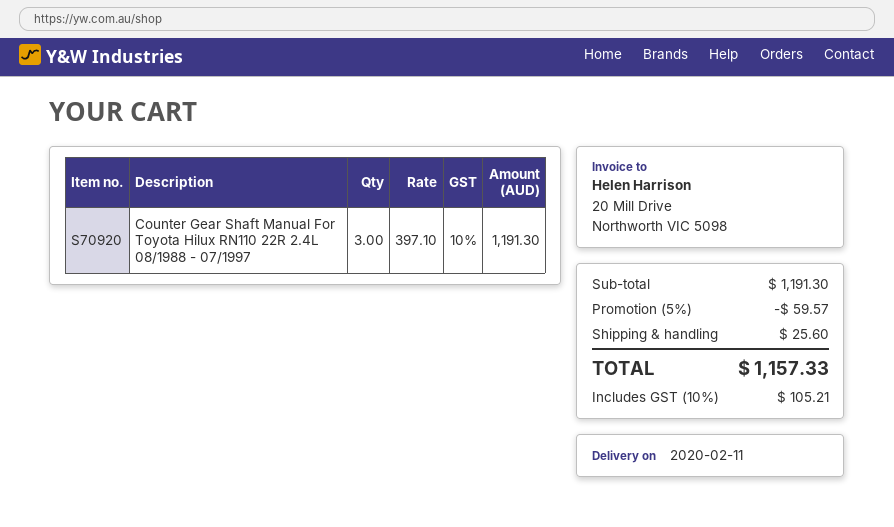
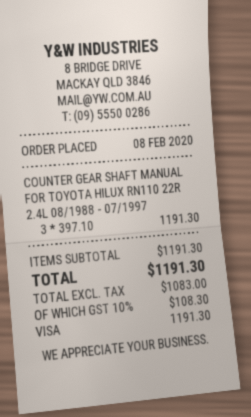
discount: 5% = 59.57 -> none
shipping: 25.60 -> none
tax: 10% = 105.21 -> 10% = 108.30
total: 1157.33 -> 1191.30

